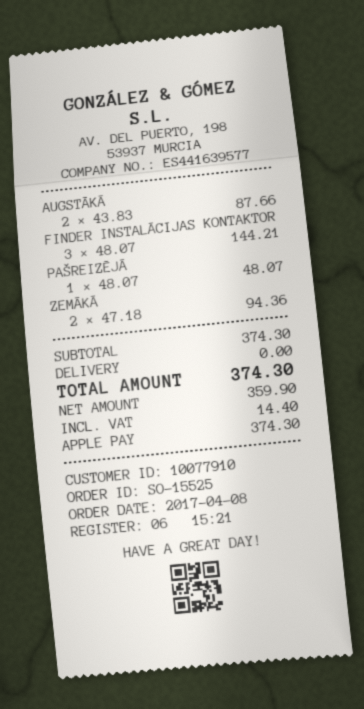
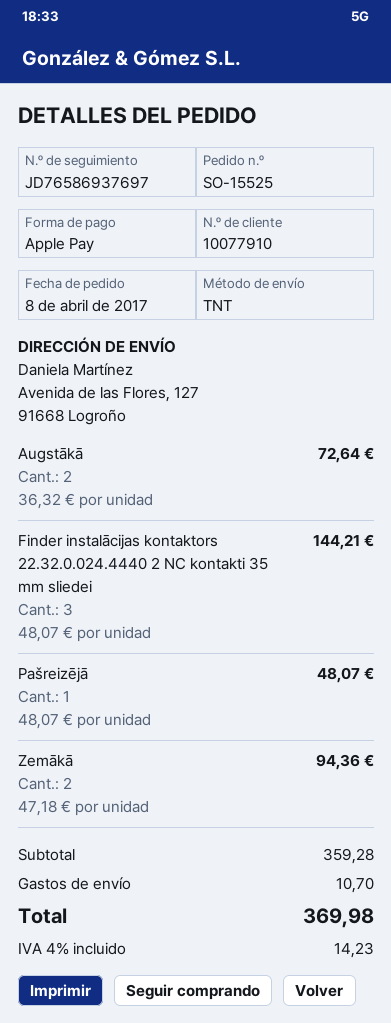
AUGSTĀKĀ: 2 x 43.83 = 87.66 -> 2 x 36.32 = 72.64
subtotal: 374.30 -> 359.28
shipping: 0.00 -> 10.70
tax: 14.40 -> 14.23
total: 374.30 -> 369.98

